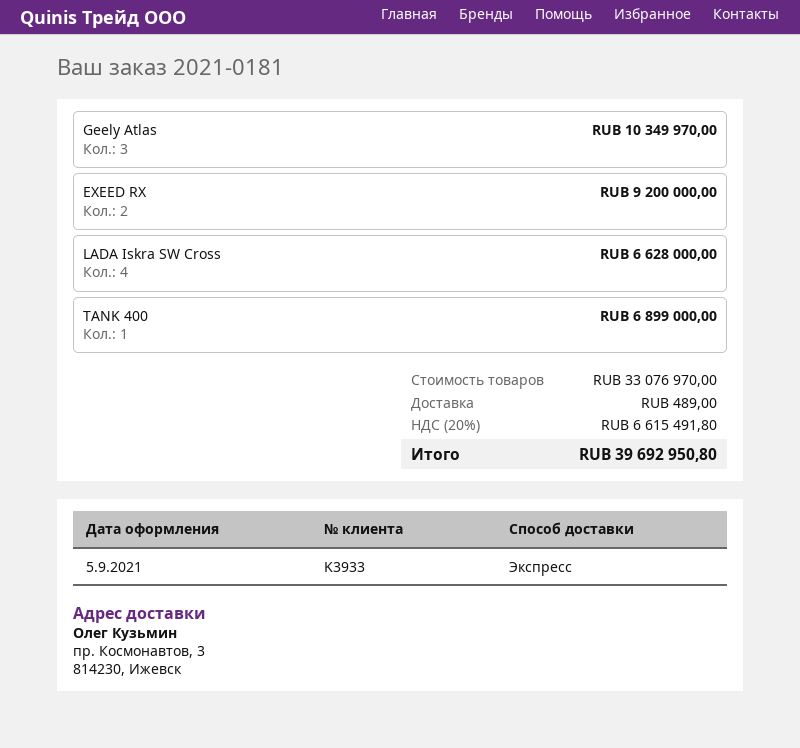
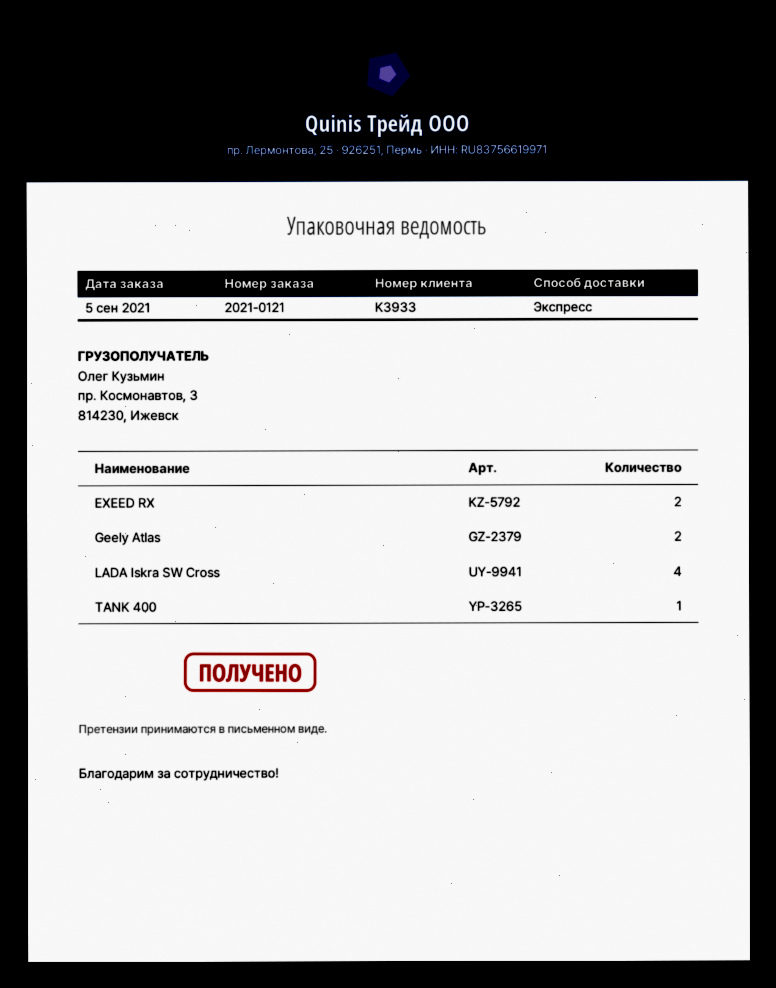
order number: 2021-0181 -> 2021-0121
Geely Atlas: 3 -> 2

